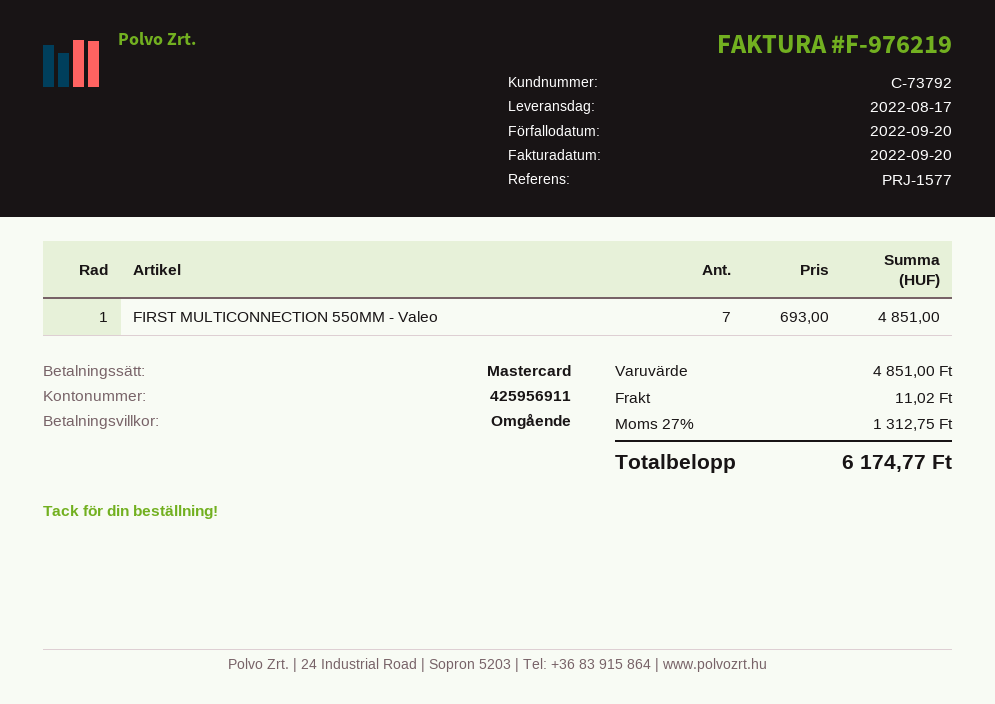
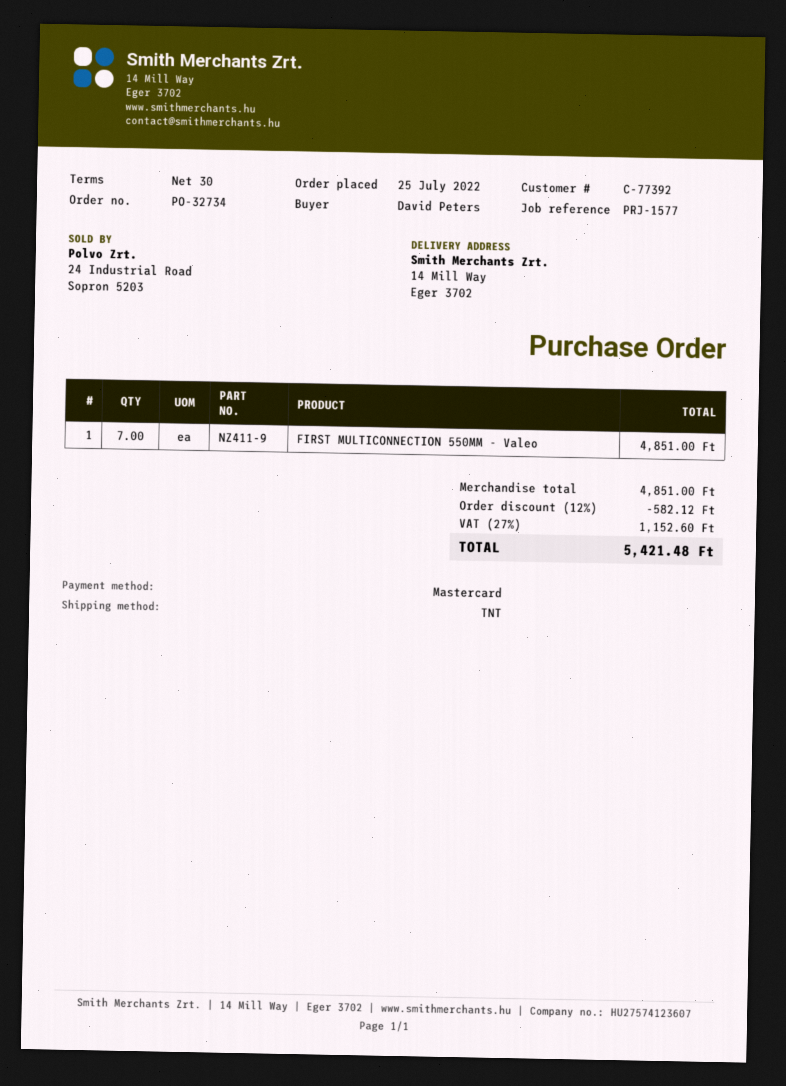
payment terms: on receipt -> 30 days
customer number: C-73792 -> C-77392
discount: none -> 12% = 582.12
shipping: 11.02 -> none
tax: 27% = 1312.75 -> 27% = 1152.60
total: 6174.77 -> 5421.48

